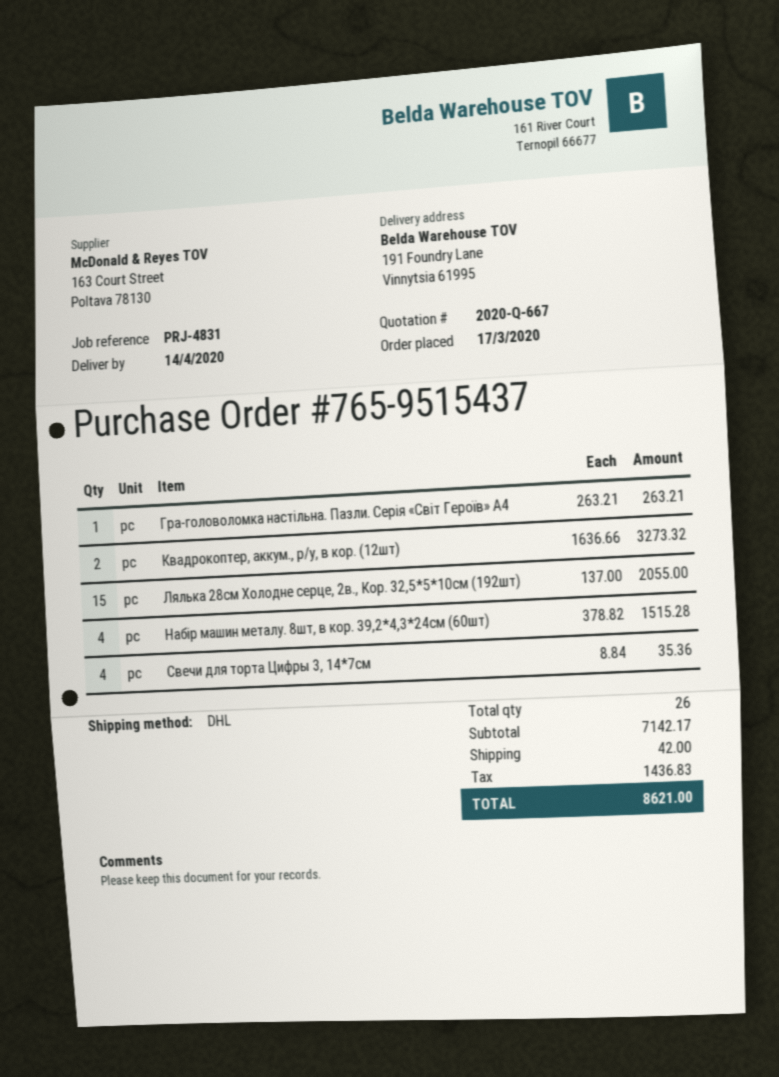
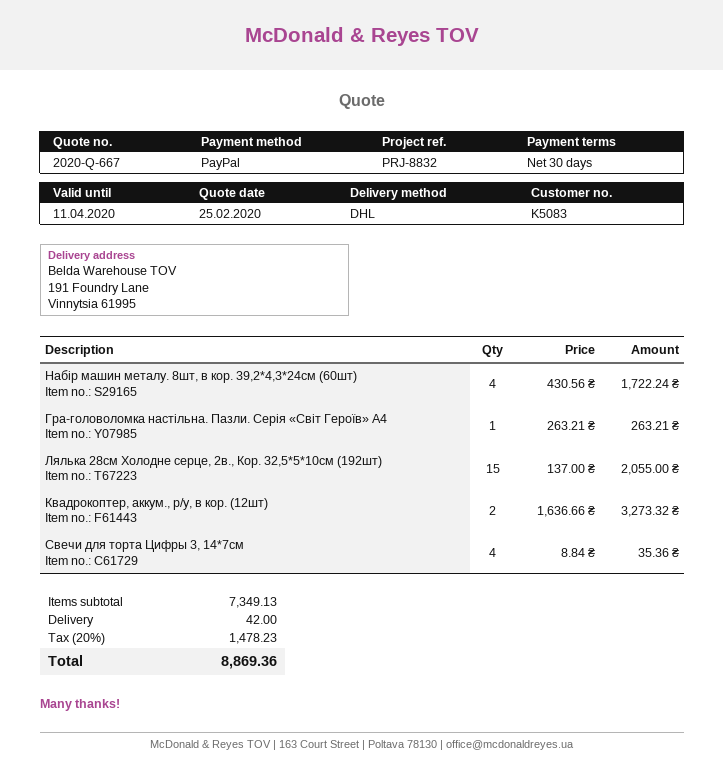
reference: PRJ-4831 -> PRJ-8832
Набір машин металу. 8шт, в кор. 39,2*4,3*24см (60шт): 4 x 378.82 = 1515.28 -> 4 x 430.56 = 1722.24
subtotal: 7142.17 -> 7349.13
tax: 1436.83 -> 1478.23
total: 8621.00 -> 8869.36

